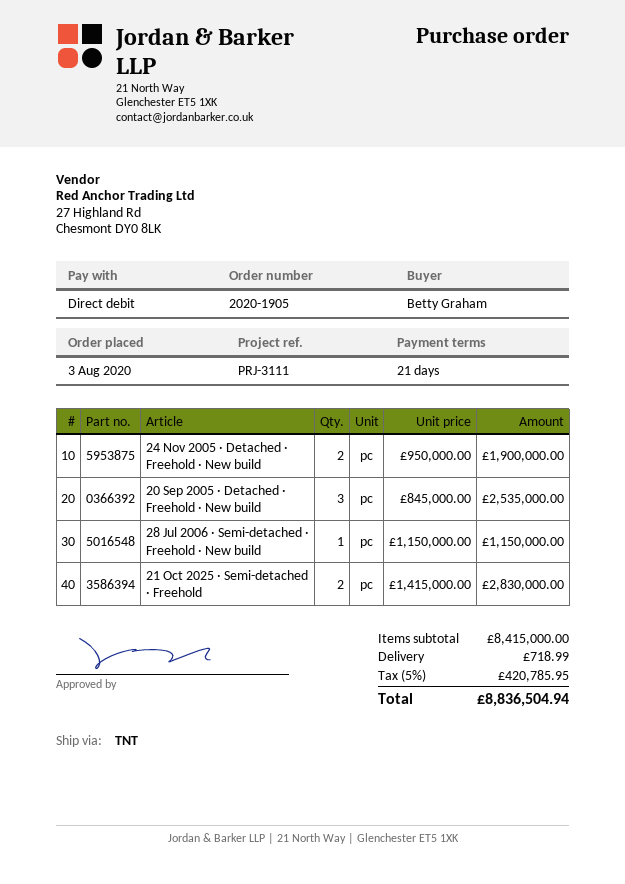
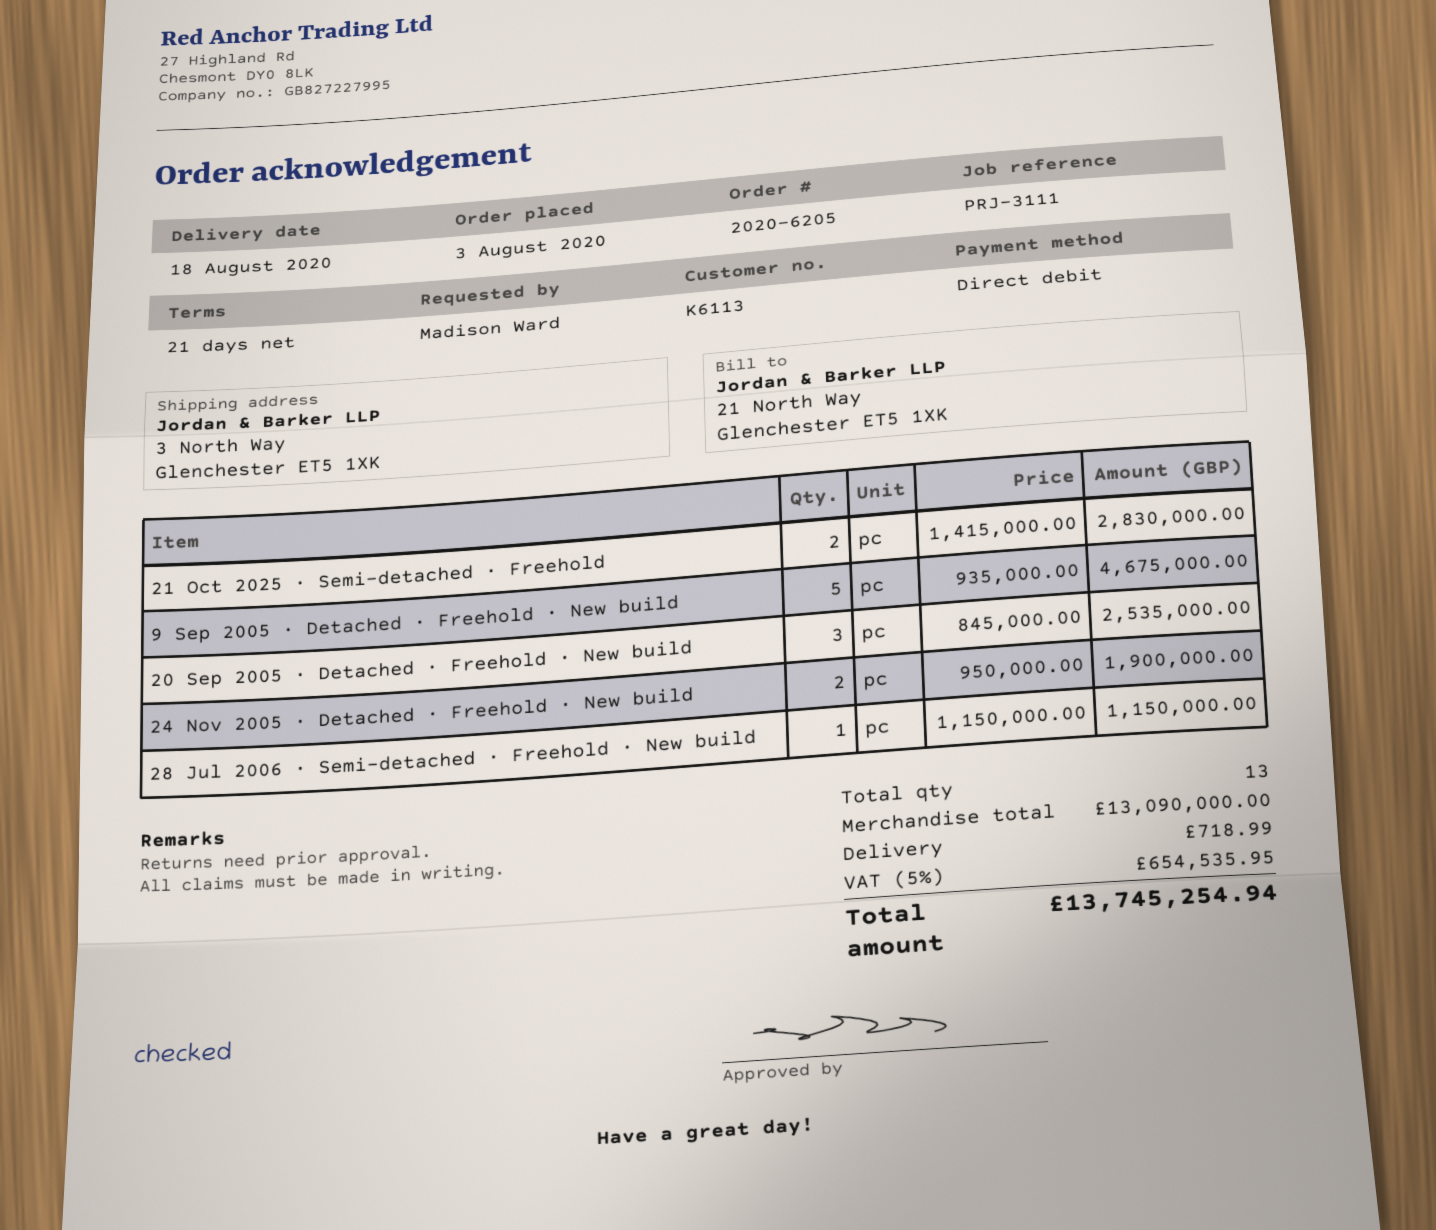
order number: 2020-1905 -> 2020-6205
ordered by: Betty Graham -> Madison Ward
9 Sep 2005 · Detached · Freehold · New build: none -> 5 x 935000.00 = 4675000.00
subtotal: 8415000.00 -> 13090000.00
tax: 5% = 420785.95 -> 5% = 654535.95
total: 8836504.94 -> 13745254.94

